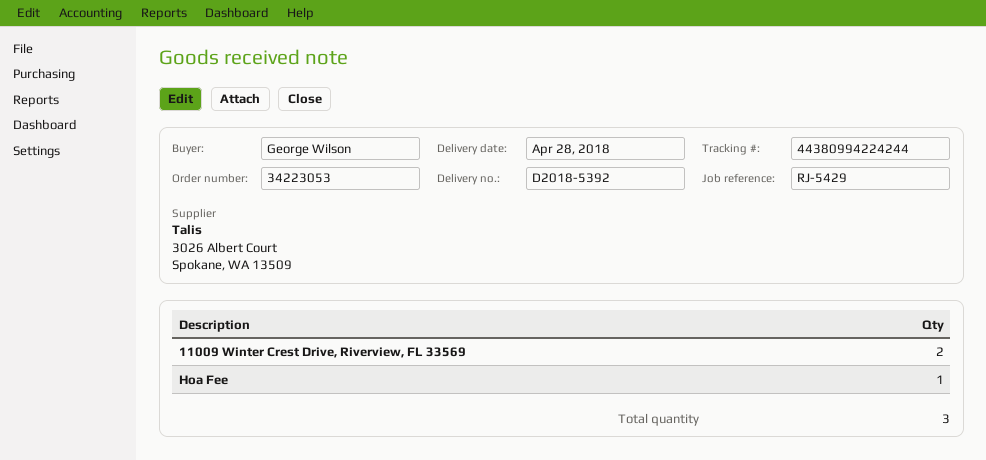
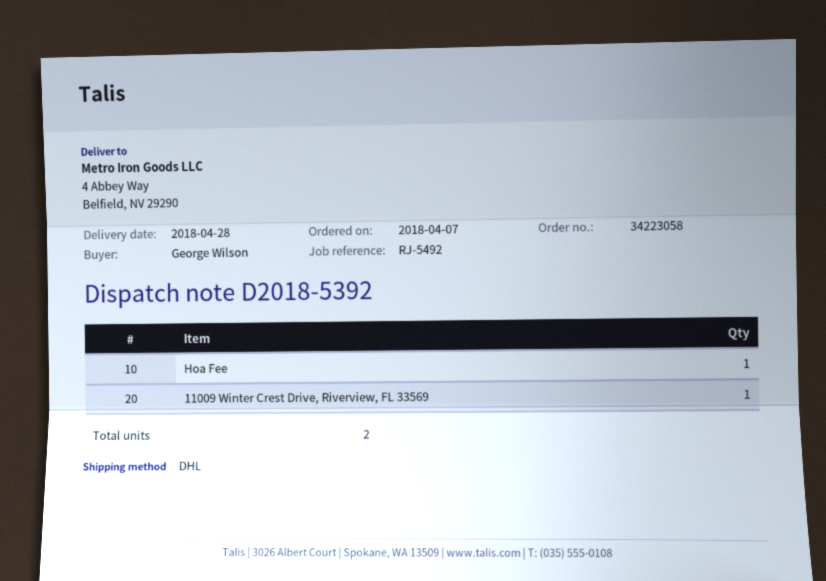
order number: 34223053 -> 34223058
reference: RJ-5429 -> RJ-5492
11009 Winter Crest Drive, Riverview, FL 33569: 2 -> 1
total quantity: 3 -> 2

